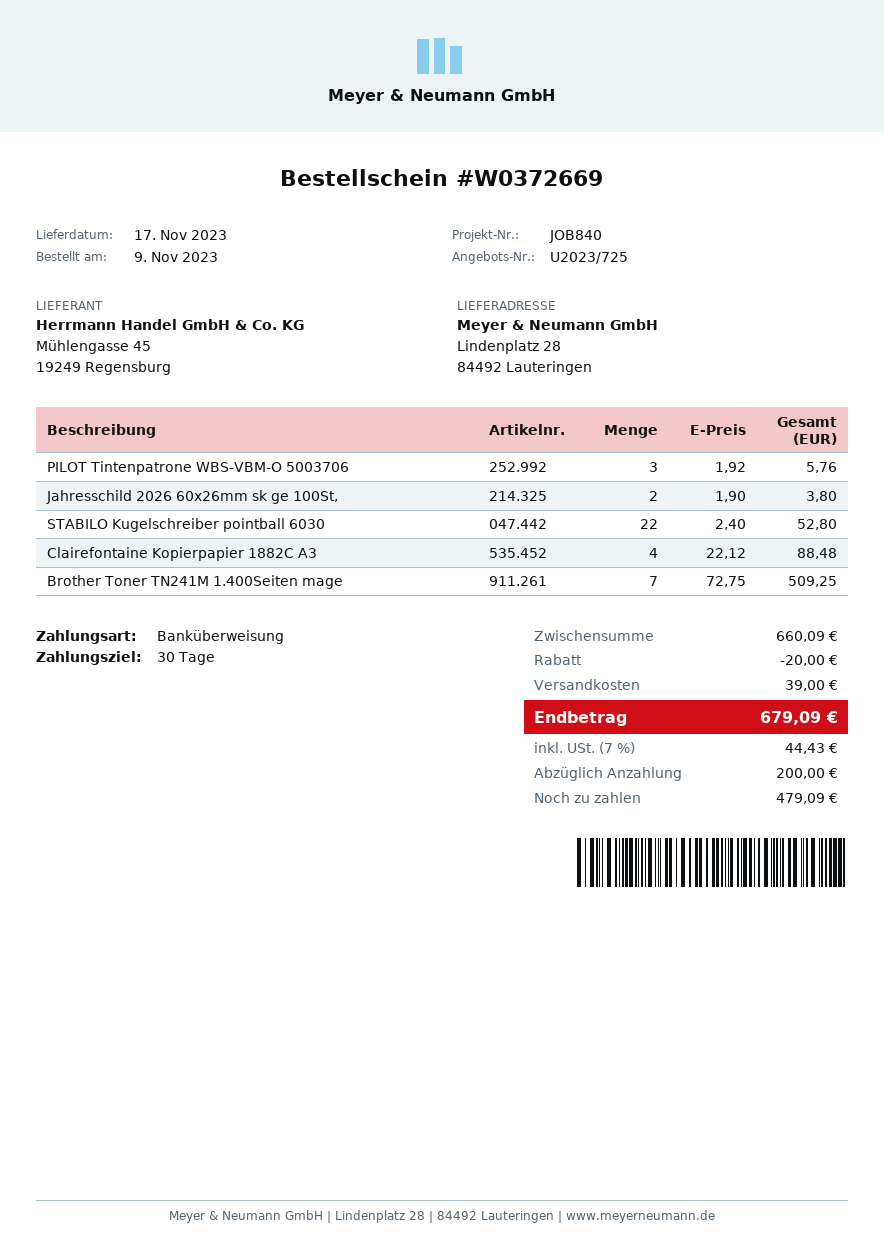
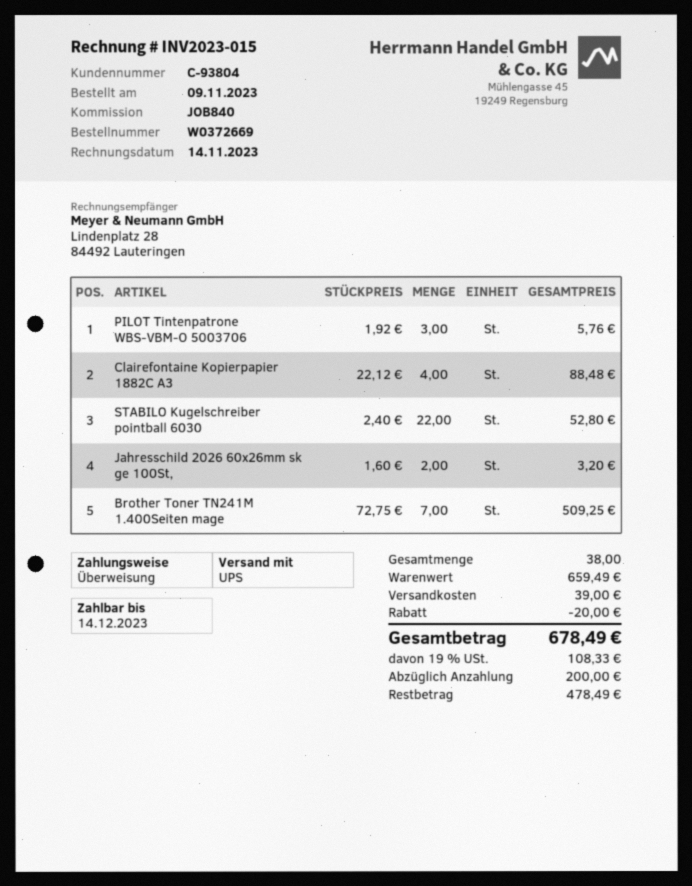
Jahresschild 2026 60x26mm sk ge 100St,: 2 x 1.90 = 3.80 -> 2 x 1.60 = 3.20
subtotal: 660.09 -> 659.49
tax: 7% = 44.43 -> 19% = 108.33
total: 679.09 -> 678.49
balance: 479.09 -> 478.49

